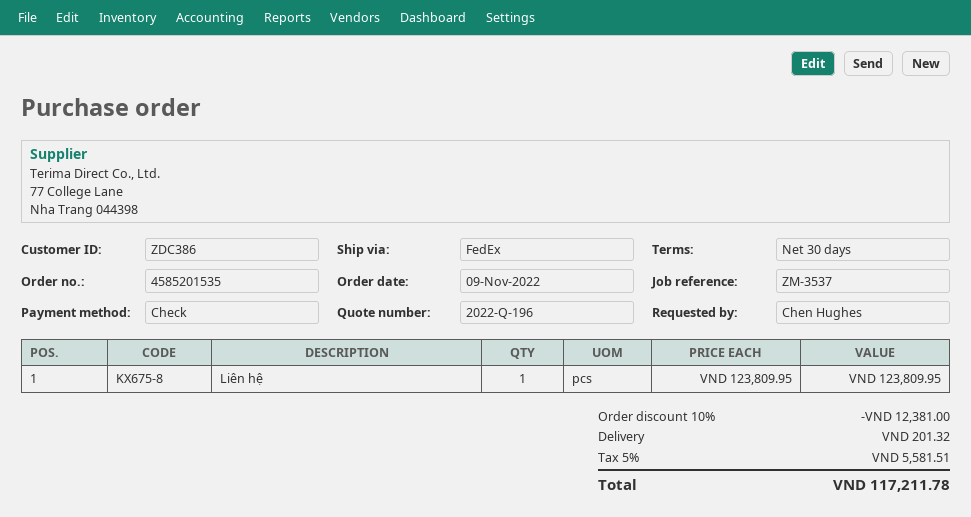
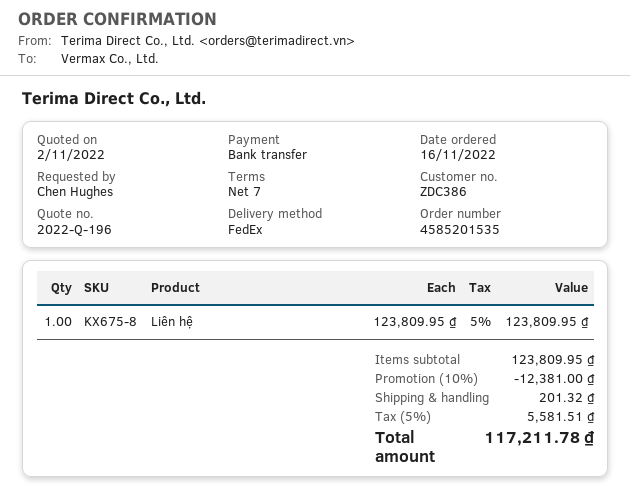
order date: 2022-11-09 -> 2022-11-16
payment terms: 30 days -> 7 days
payment method: cheque -> bank transfer

